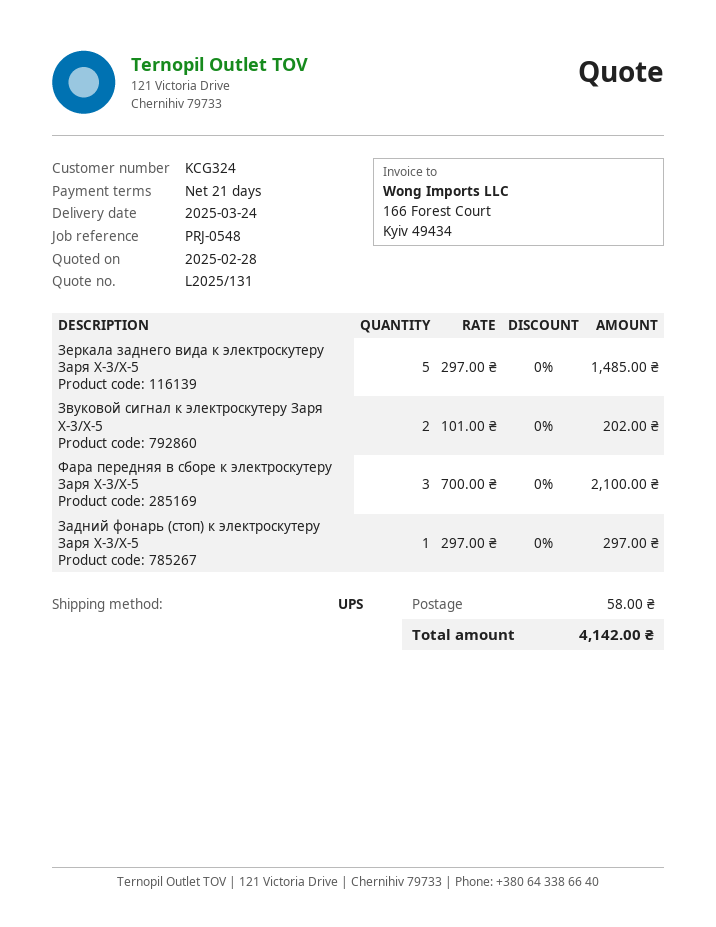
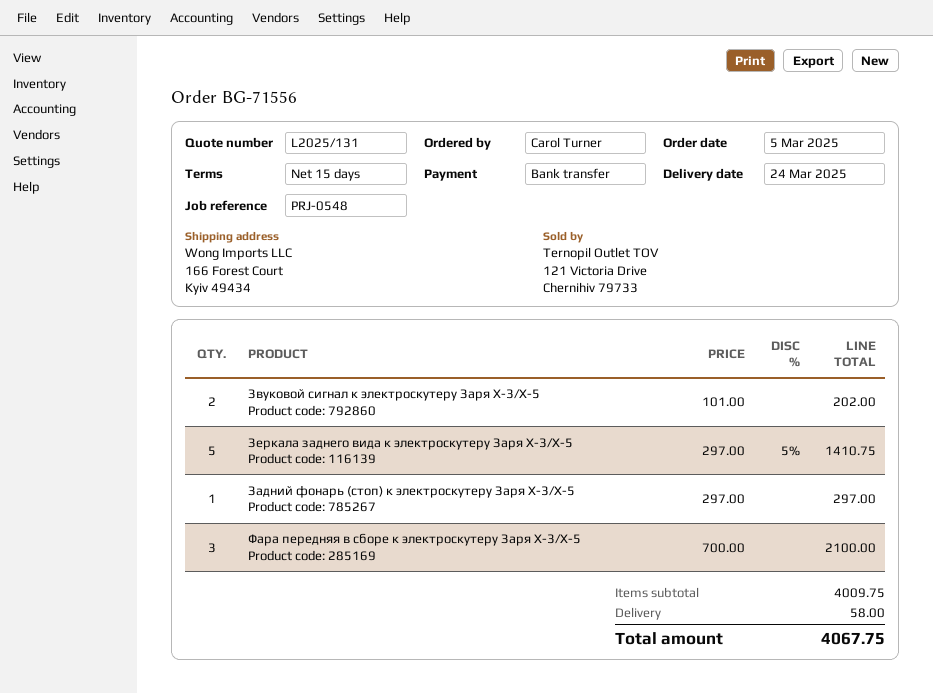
payment terms: 21 days -> 15 days
Зеркала заднего вида к электроскутеру Заря Х-3/Х-5: 5 x 297.00 = 1485.00 -> 5 x 297.00 - 5% = 1410.75
total: 4142.00 -> 4067.75

